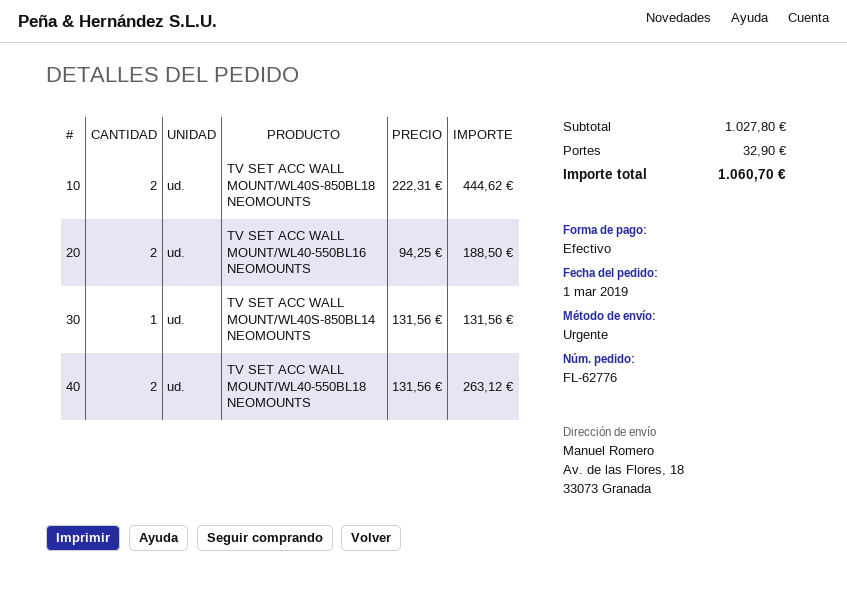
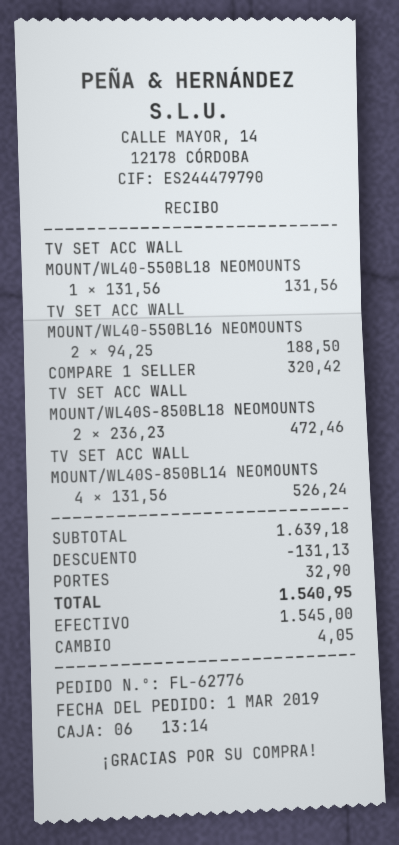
TV SET ACC WALL MOUNT/WL40S-850BL18 NEOMOUNTS: 2 x 222.31 = 444.62 -> 2 x 236.23 = 472.46
TV SET ACC WALL MOUNT/WL40S-850BL14 NEOMOUNTS: 1 x 131.56 = 131.56 -> 4 x 131.56 = 526.24
TV SET ACC WALL MOUNT/WL40-550BL18 NEOMOUNTS: 2 x 131.56 = 263.12 -> 1 x 131.56 = 131.56
COMPARE 1 SELLER: none -> 1 x 320.42 = 320.42
subtotal: 1027.80 -> 1639.18
discount: none -> 131.13
total: 1060.70 -> 1540.95

